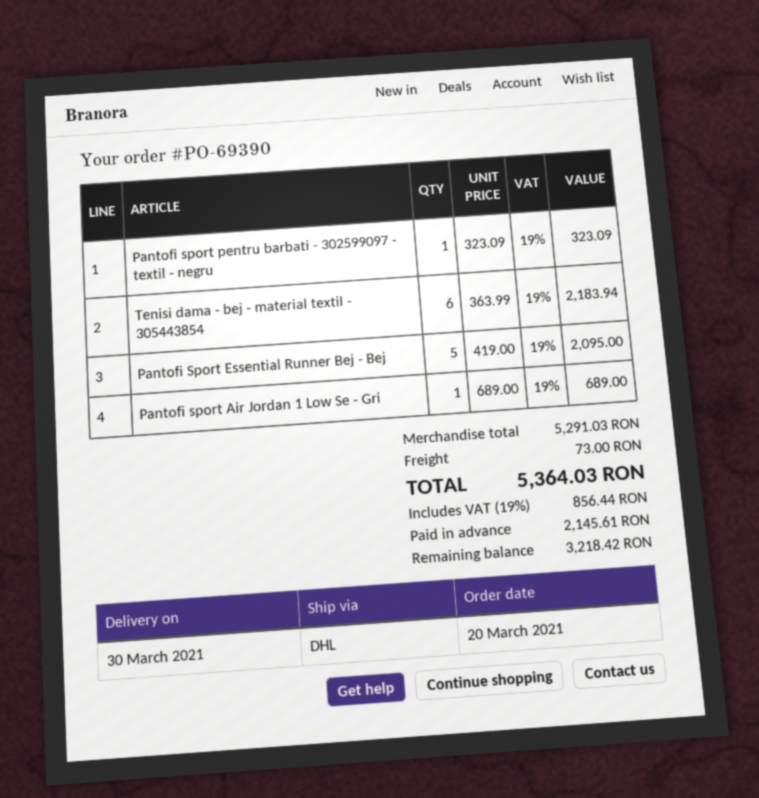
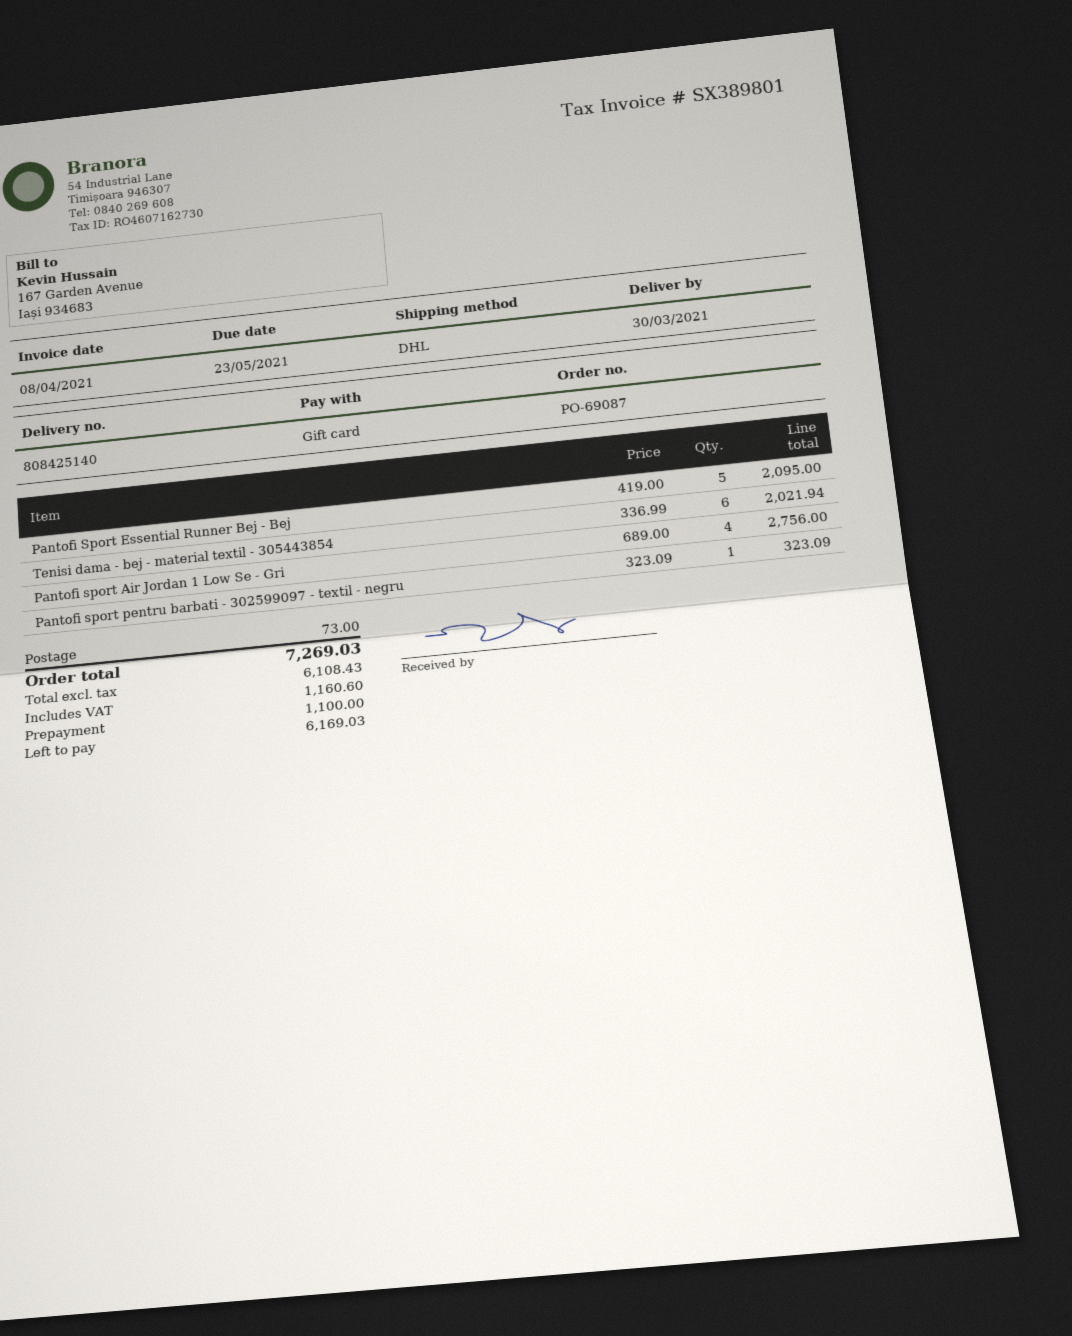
order number: PO-69390 -> PO-69087
Tenisi dama - bej - material textil - 305443854: 6 x 363.99 = 2183.94 -> 6 x 336.99 = 2021.94
Pantofi sport Air Jordan 1 Low Se - Gri: 1 x 689.00 = 689.00 -> 4 x 689.00 = 2756.00
tax: 856.44 -> 1160.60
total: 5364.03 -> 7269.03
deposit: 2145.61 -> 1100.00
balance: 3218.42 -> 6169.03

